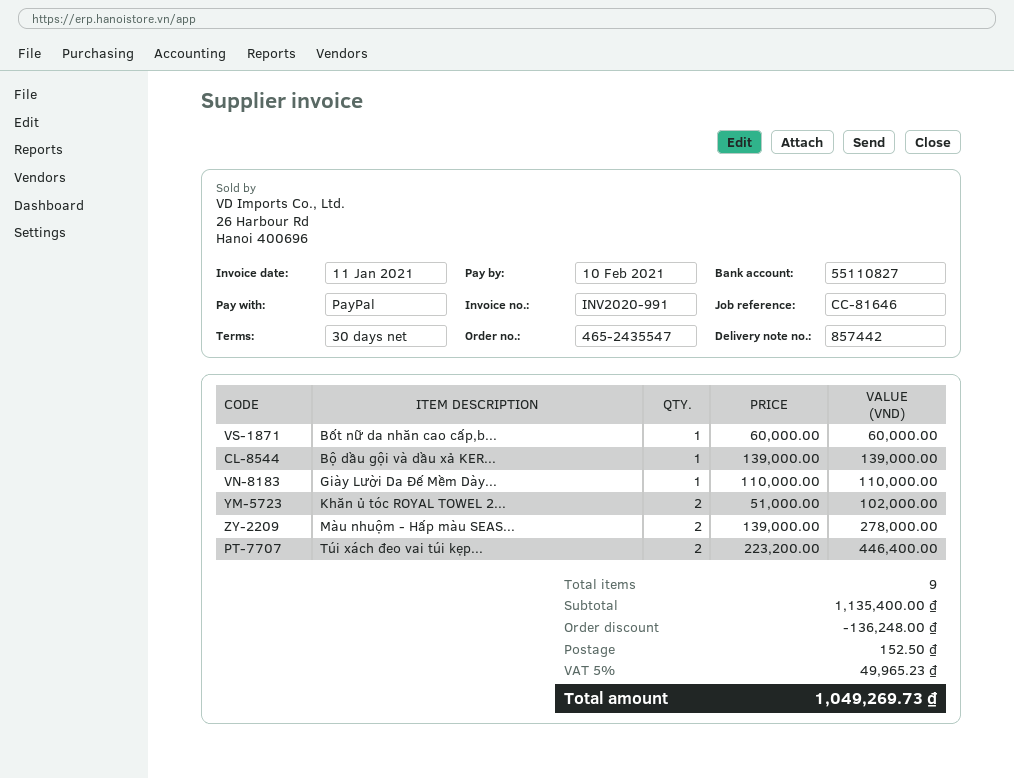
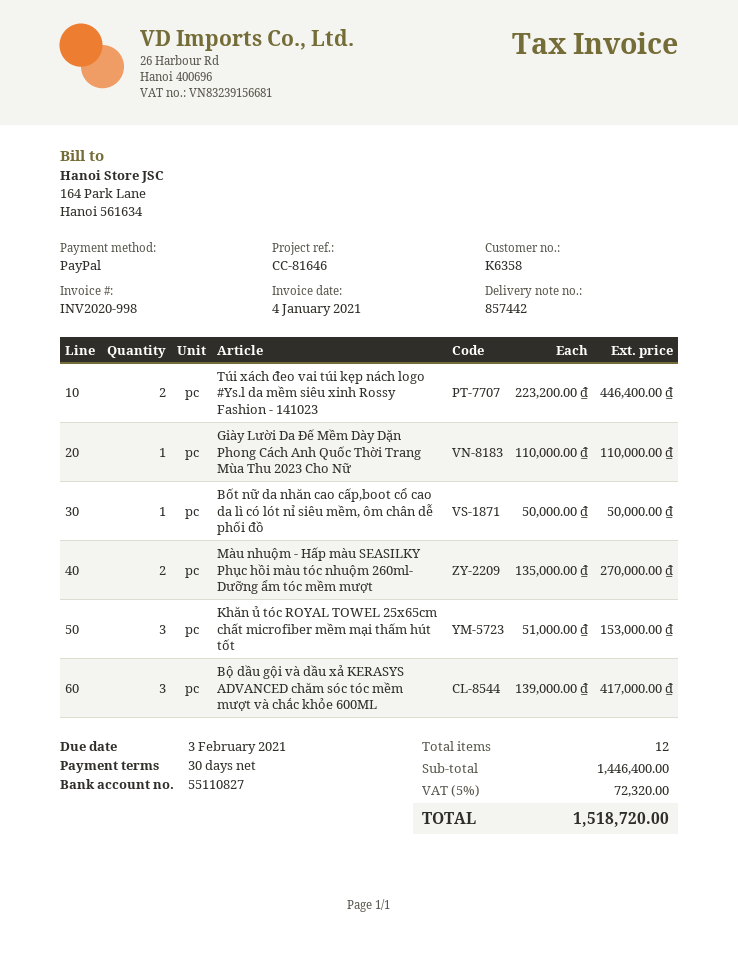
invoice number: INV2020-991 -> INV2020-998
invoice date: 2021-01-11 -> 2021-01-04
due date: 2021-02-10 -> 2021-02-03
Bốt nữ da nhăn cao cấp,b...: 1 x 60000.00 = 60000.00 -> 1 x 50000.00 = 50000.00
Bộ dầu gội và dầu xả KER...: 1 x 139000.00 = 139000.00 -> 3 x 139000.00 = 417000.00
Khăn ủ tóc ROYAL TOWEL 2...: 2 x 51000.00 = 102000.00 -> 3 x 51000.00 = 153000.00
Màu nhuộm - Hấp màu SEAS...: 2 x 139000.00 = 278000.00 -> 2 x 135000.00 = 270000.00
total quantity: 9 -> 12
subtotal: 1135400.00 -> 1446400.00
discount: 136248.00 -> none
shipping: 152.50 -> none
tax: 5% = 49965.23 -> 5% = 72320.00
total: 1049269.73 -> 1518720.00

